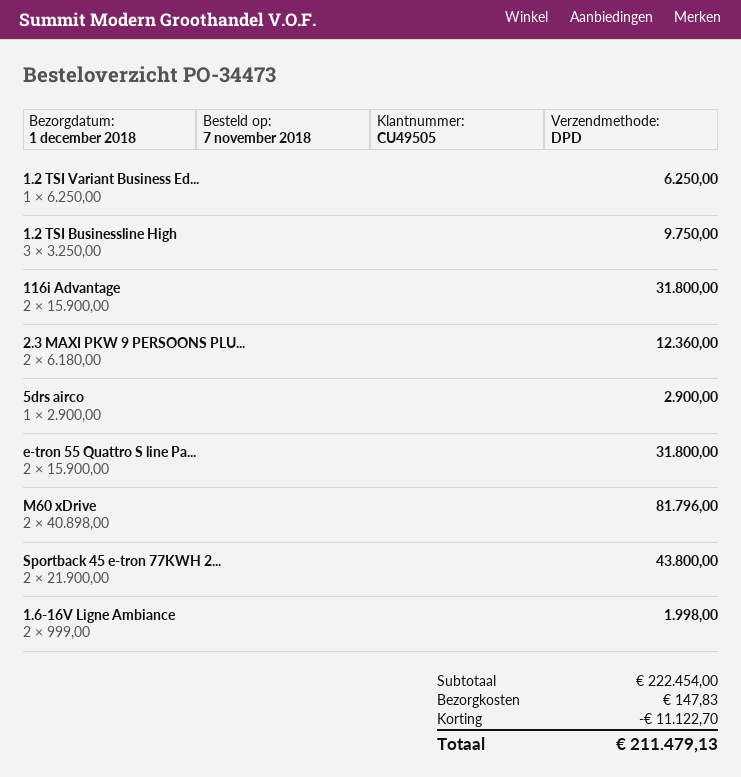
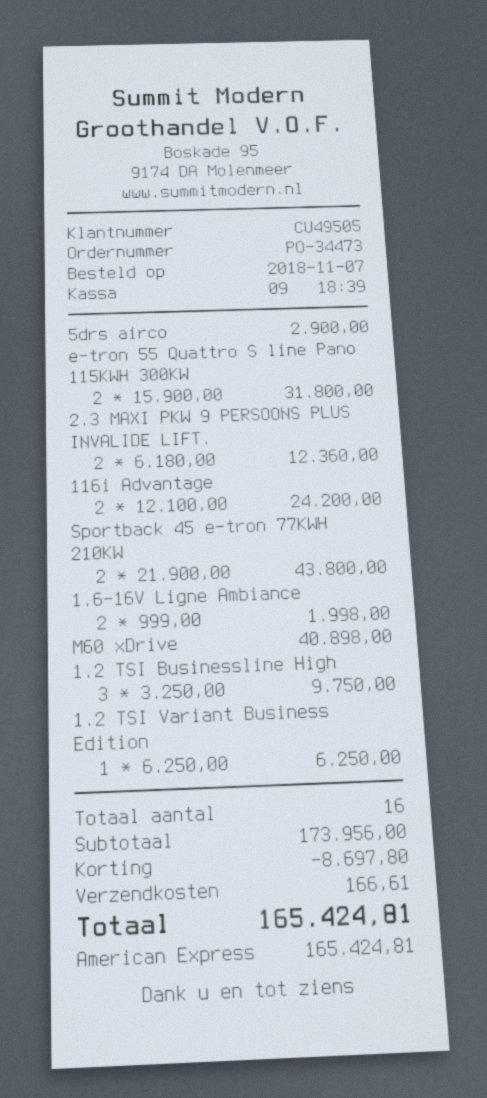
116i Advantage: 2 x 15900.00 = 31800.00 -> 2 x 12100.00 = 24200.00
M60 xDrive: 2 x 40898.00 = 81796.00 -> 1 x 40898.00 = 40898.00
subtotal: 222454.00 -> 173956.00
discount: 11122.70 -> 8697.80
shipping: 147.83 -> 166.61
total: 211479.13 -> 165424.81

